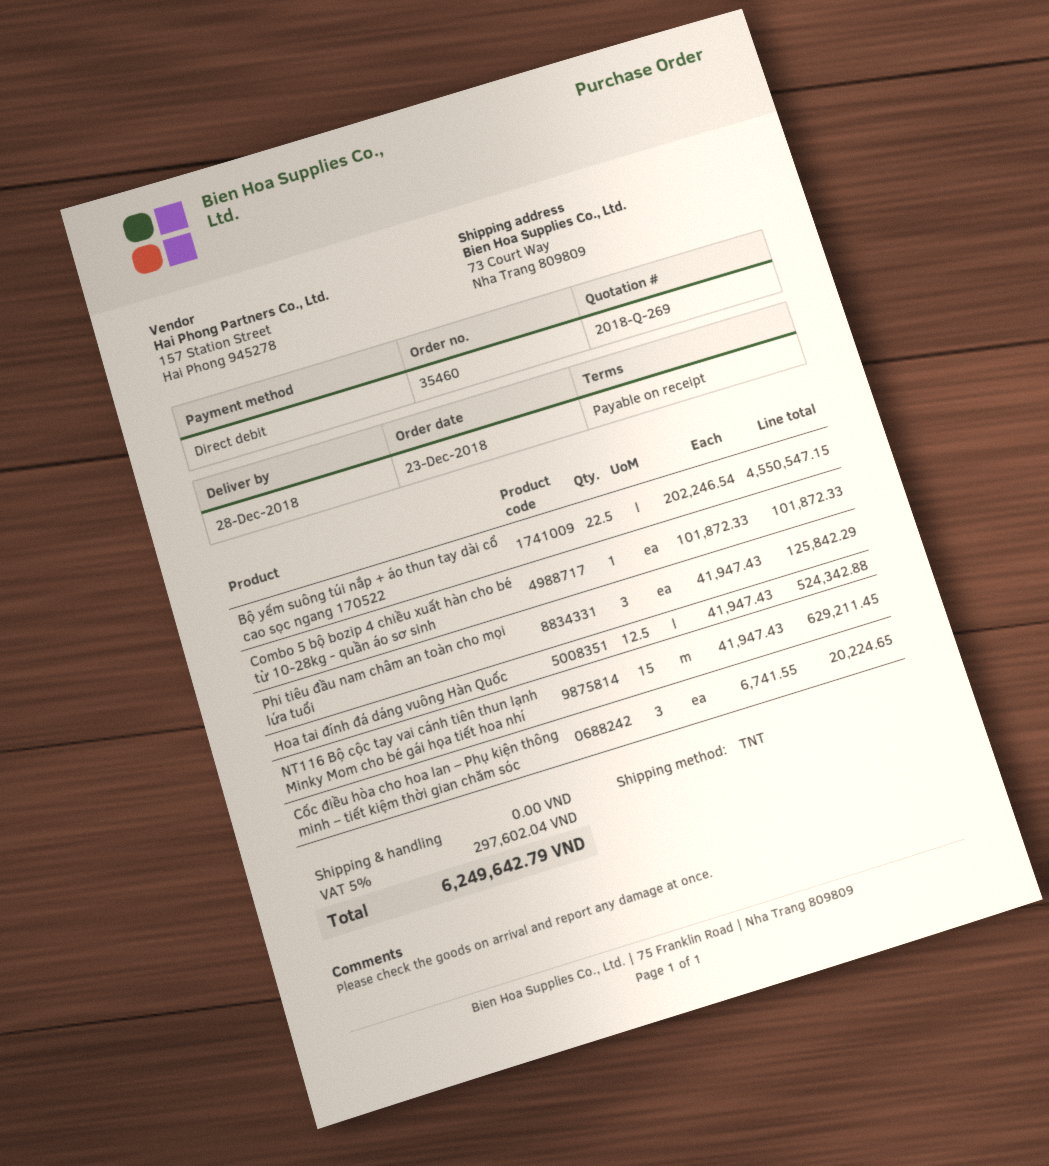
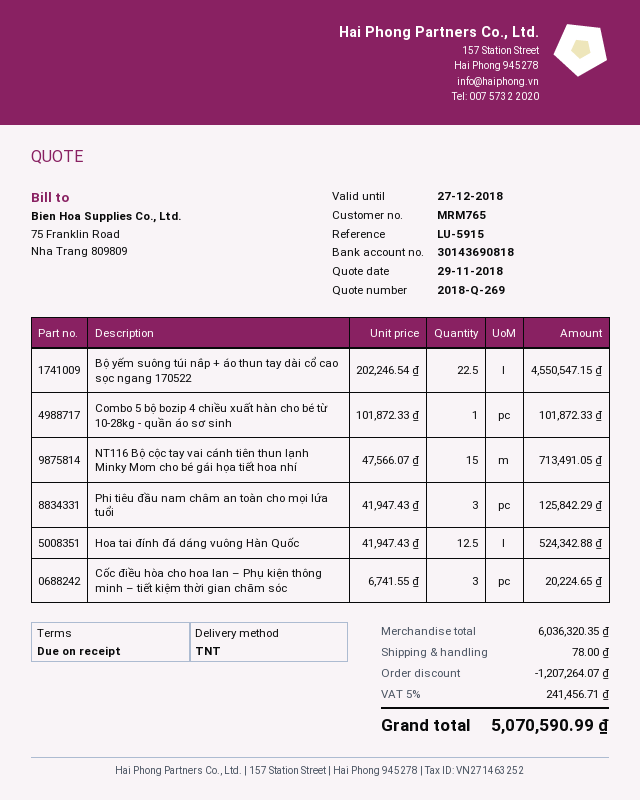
NT116 Bộ cộc tay vai cánh tiên thun lạnh Minky Mom cho bé gái họa tiết hoa nhí: 15 x 41947.43 = 629211.45 -> 15 x 47566.07 = 713491.05
discount: none -> 1207264.07
shipping: 0.00 -> 78.00
tax: 5% = 297602.04 -> 5% = 241456.71
total: 6249642.79 -> 5070590.99

